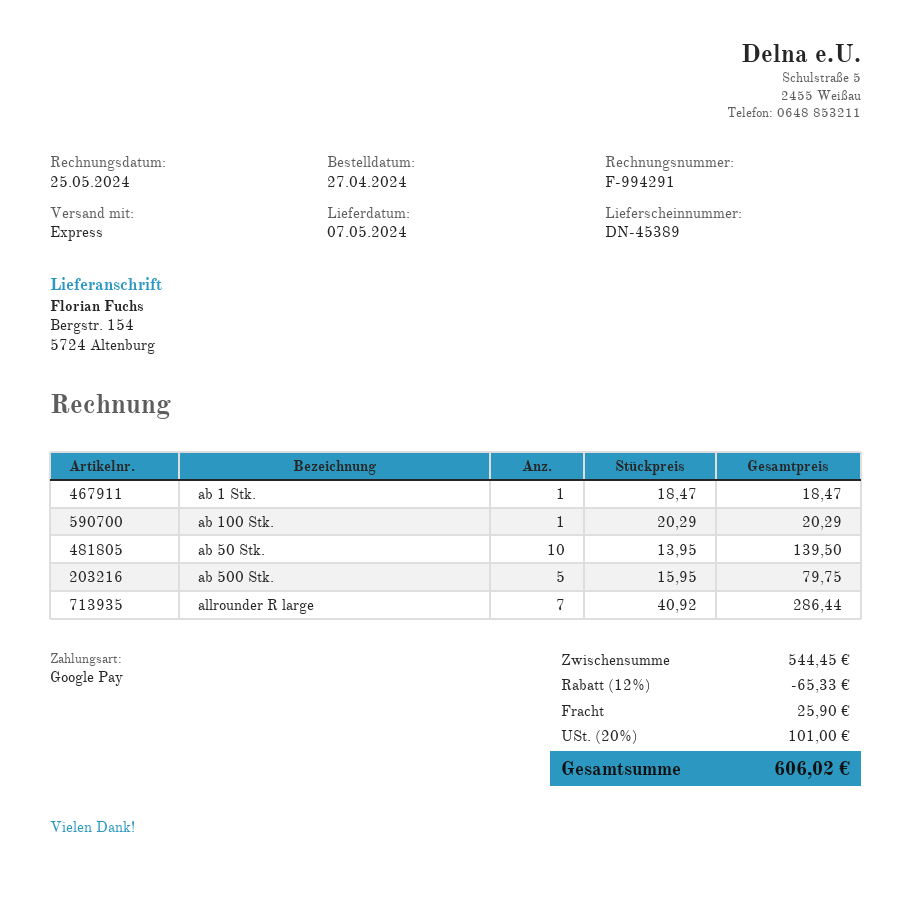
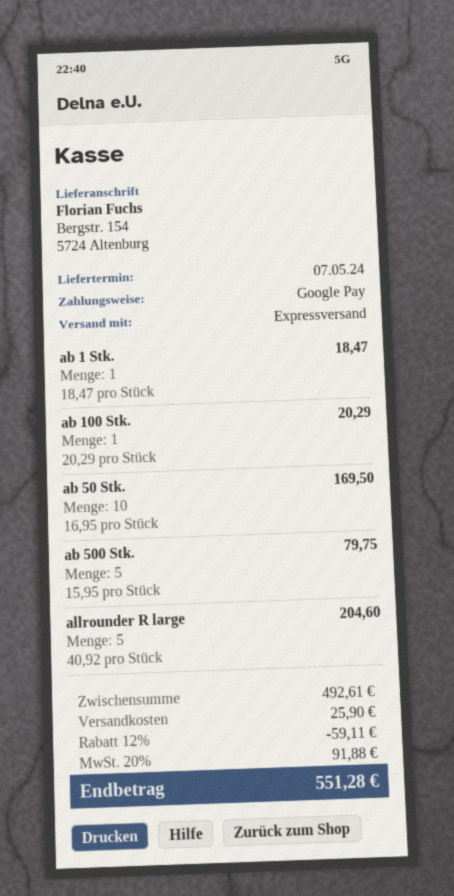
ab 50 Stk.: 10 x 13.95 = 139.50 -> 10 x 16.95 = 169.50
allrounder R large: 7 x 40.92 = 286.44 -> 5 x 40.92 = 204.60
subtotal: 544.45 -> 492.61
discount: 12% = 65.33 -> 12% = 59.11
tax: 20% = 101.00 -> 20% = 91.88
total: 606.02 -> 551.28

